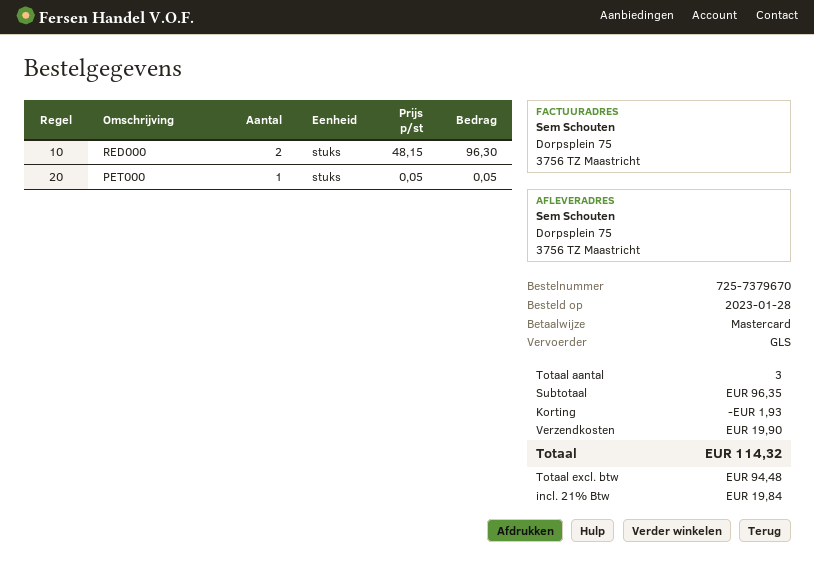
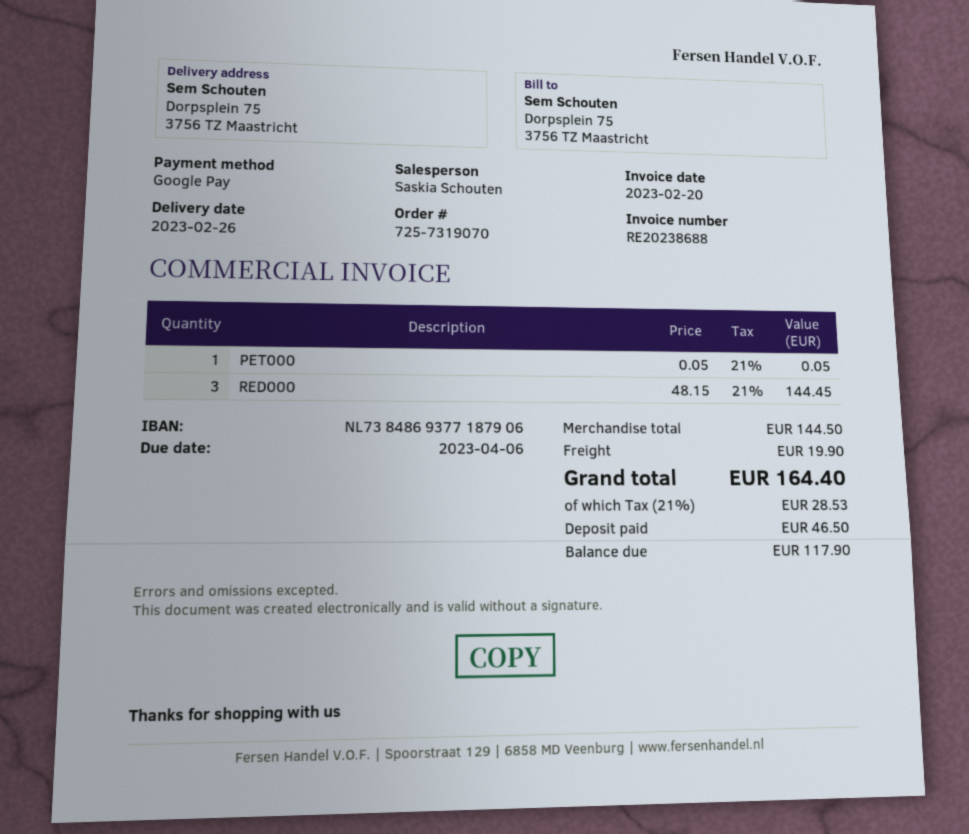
order number: 725-7379670 -> 725-7319070
payment method: Mastercard -> Google Pay
RED000: 2 x 48.15 = 96.30 -> 3 x 48.15 = 144.45
subtotal: 96.35 -> 144.50
discount: 1.93 -> none
tax: 21% = 19.84 -> 21% = 28.53
total: 114.32 -> 164.40

